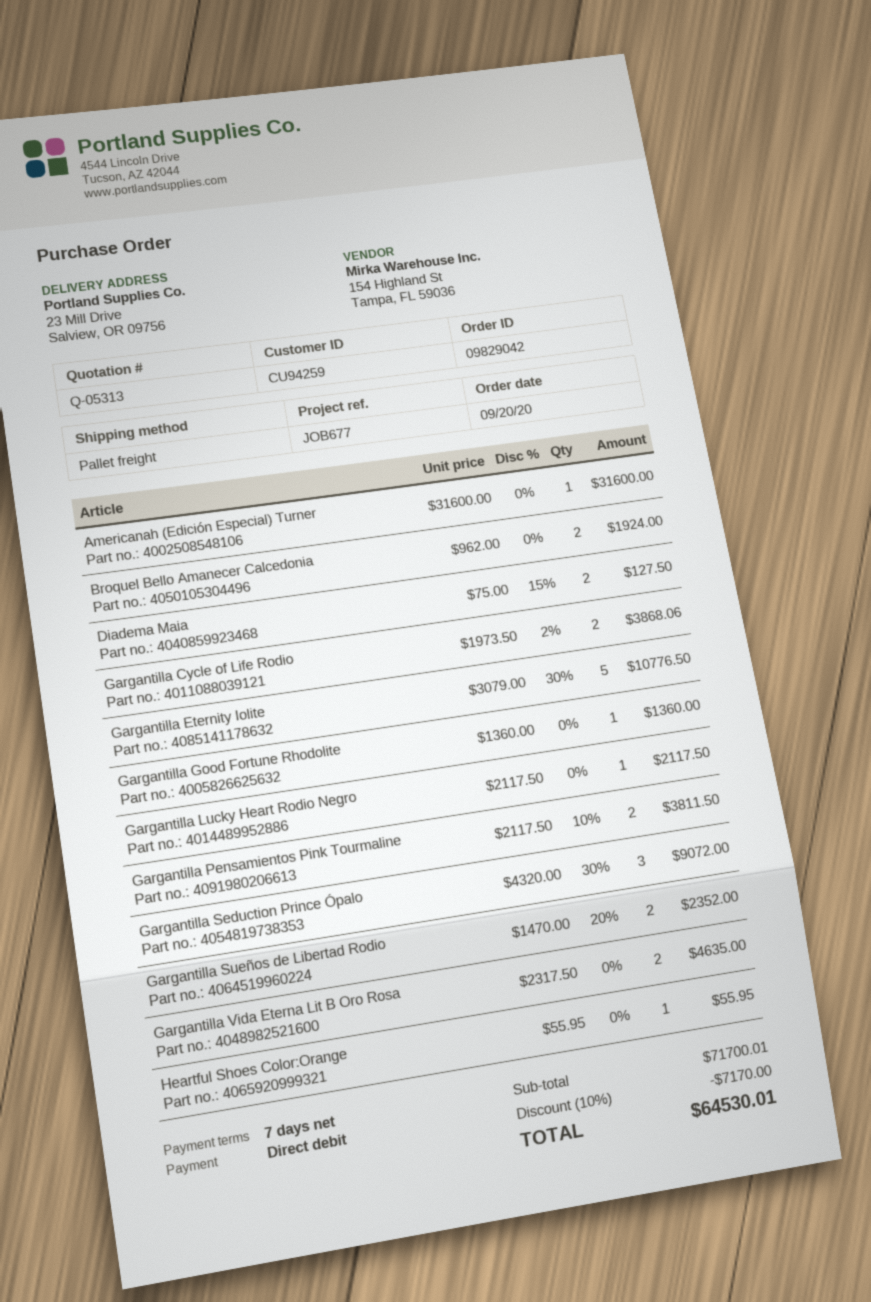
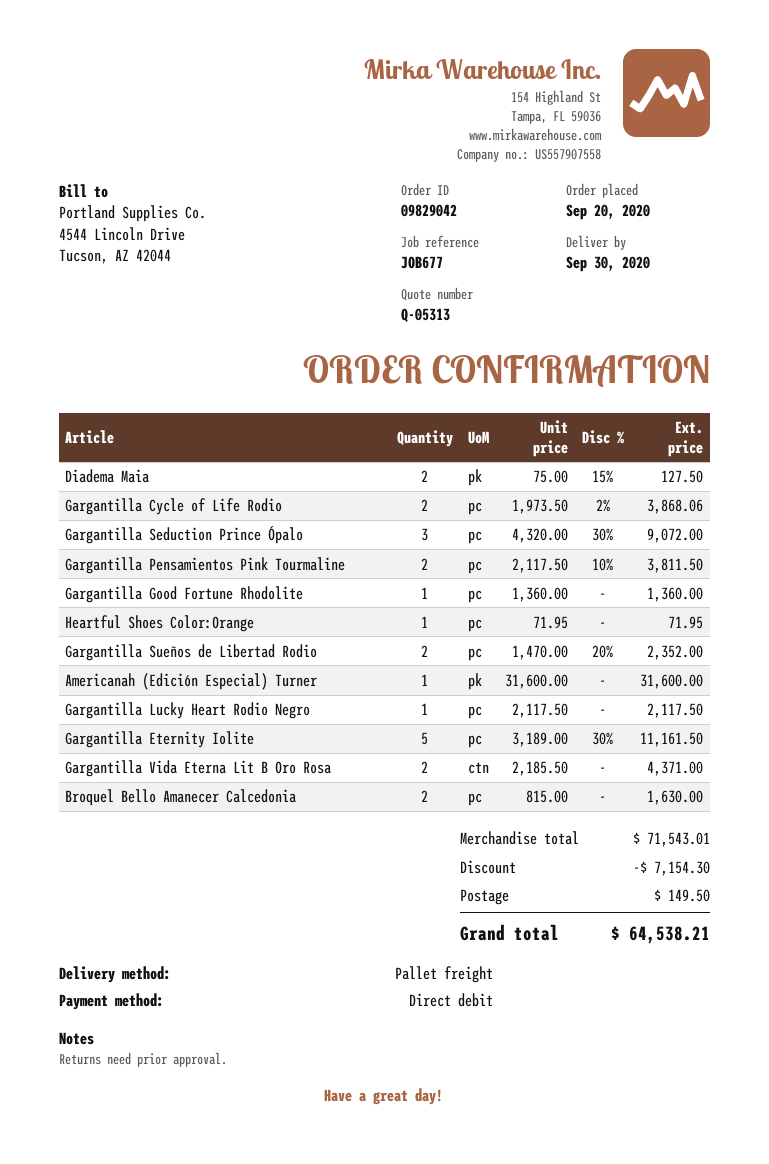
Broquel Bello Amanecer Calcedonia: 2 x 962.00 = 1924.00 -> 2 x 815.00 = 1630.00
Gargantilla Eternity Iolite: 5 x 3079.00 - 30% = 10776.50 -> 5 x 3189.00 - 30% = 11161.50
Gargantilla Vida Eterna Lit B Oro Rosa: 2 x 2317.50 = 4635.00 -> 2 x 2185.50 = 4371.00
Heartful Shoes Color:Orange: 1 x 55.95 = 55.95 -> 1 x 71.95 = 71.95
subtotal: 71700.01 -> 71543.01
discount: 7170.00 -> 7154.30
shipping: none -> 149.50
total: 64530.01 -> 64538.21

